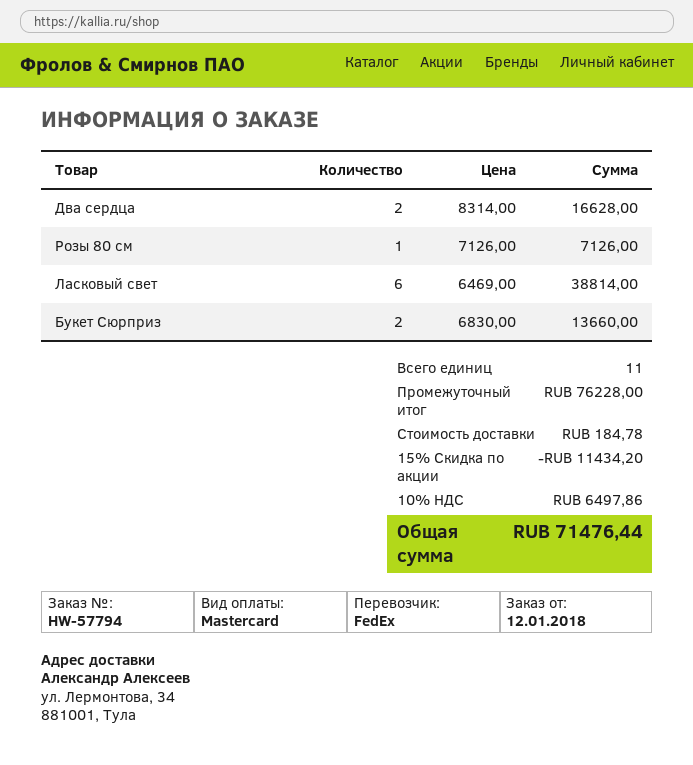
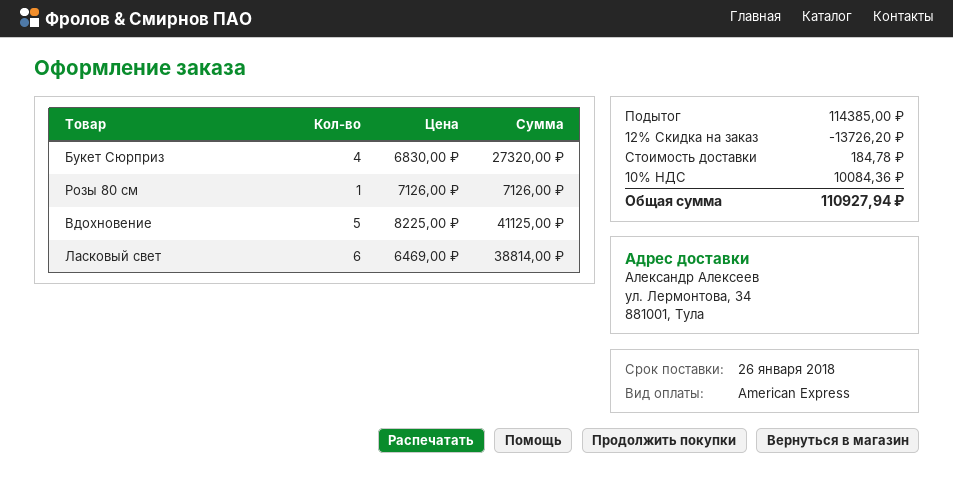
payment method: Mastercard -> American Express
Два сердца: 2 x 8314.00 = 16628.00 -> none
Букет Сюрприз: 2 x 6830.00 = 13660.00 -> 4 x 6830.00 = 27320.00
Вдохновение: none -> 5 x 8225.00 = 41125.00
subtotal: 76228.00 -> 114385.00
discount: 15% = 11434.20 -> 12% = 13726.20
tax: 10% = 6497.86 -> 10% = 10084.36
total: 71476.44 -> 110927.94

